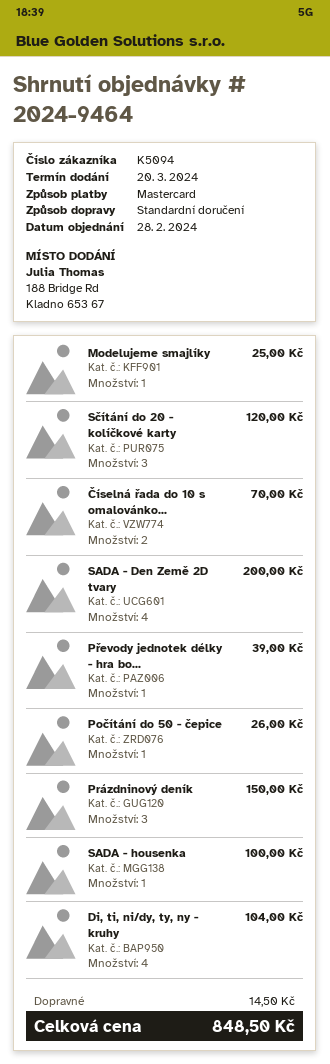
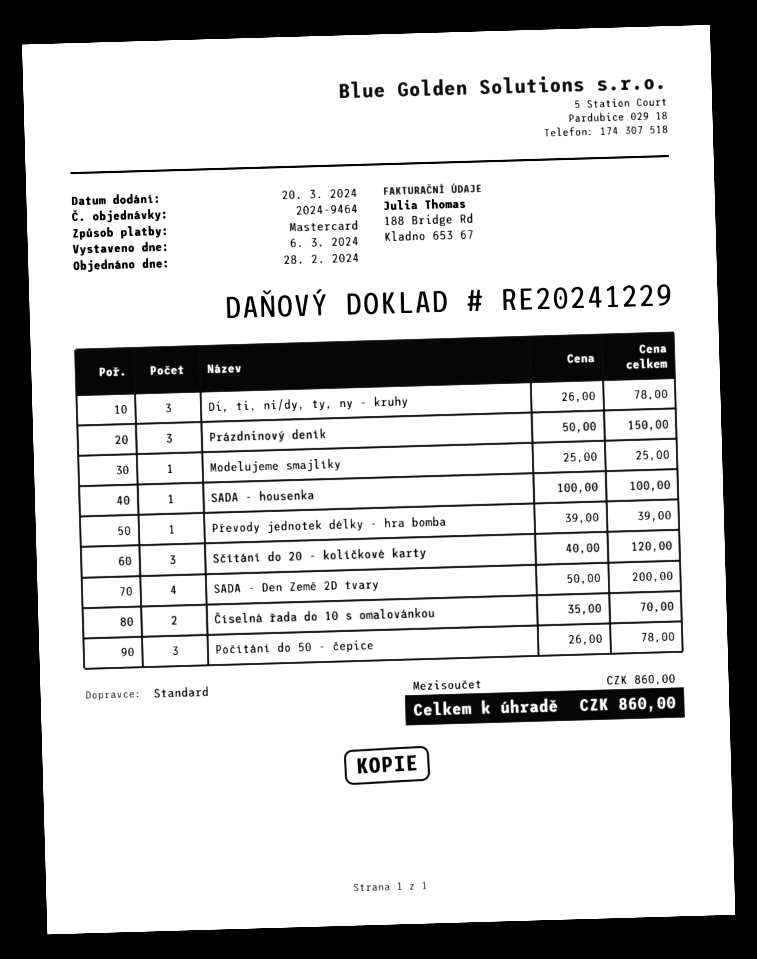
Počítání do 50 - čepice: 1 for 26.00 -> 3 for 78.00
Di, ti, ni/dy, ty, ny - kruhy: 4 for 104.00 -> 3 for 78.00
shipping: 14.50 -> none
total: 848.50 -> 860.00

